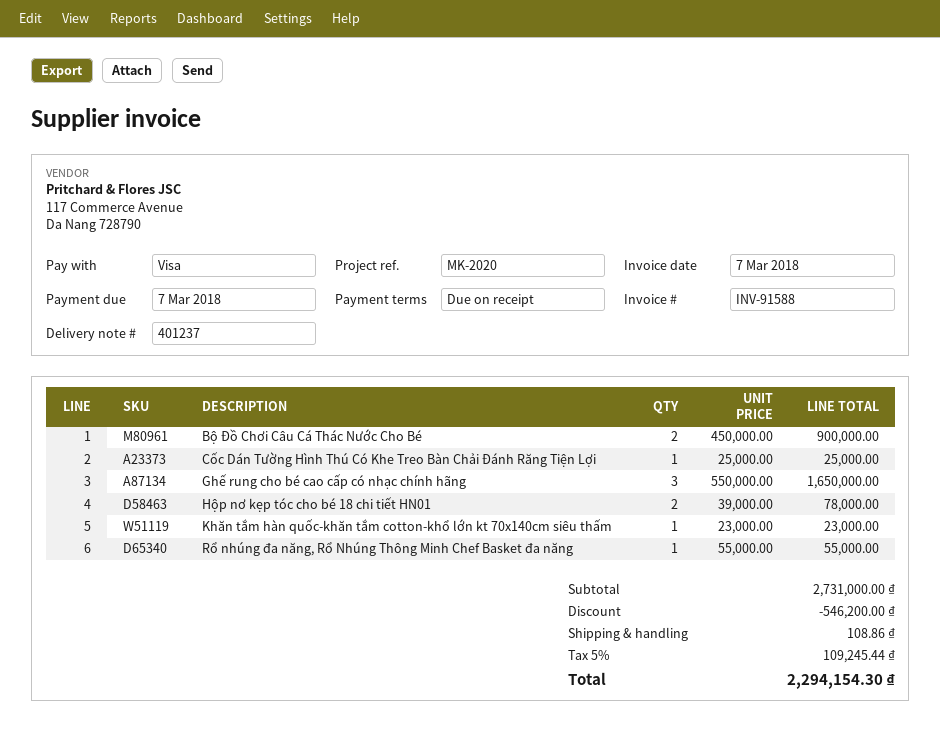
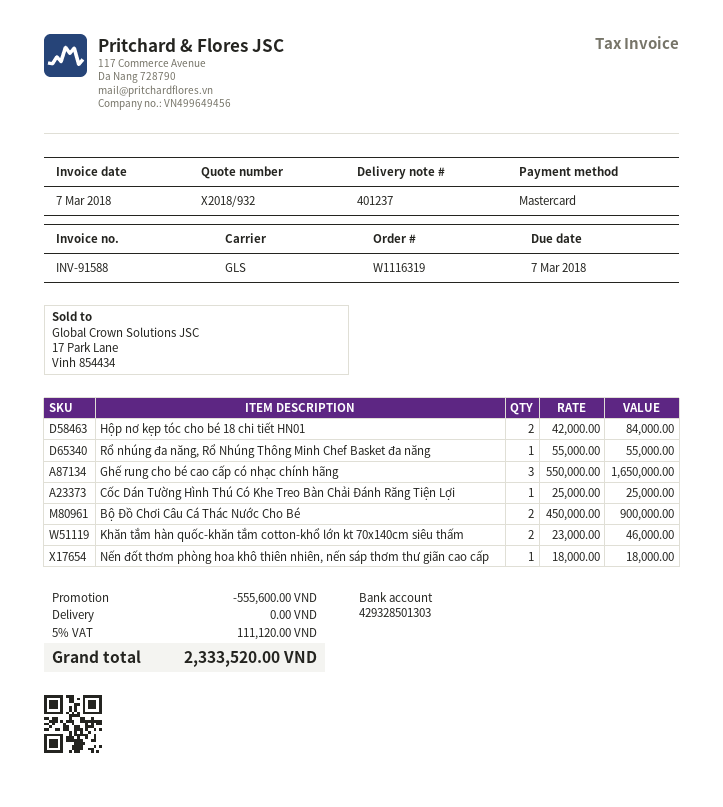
payment method: Visa -> Mastercard
Hộp nơ kẹp tóc cho bé 18 chi tiết HN01: 2 x 39000.00 = 78000.00 -> 2 x 42000.00 = 84000.00
Khăn tắm hàn quốc-khăn tắm cotton-khổ lớn kt 70x140cm siêu thấm: 1 x 23000.00 = 23000.00 -> 2 x 23000.00 = 46000.00
Nến đốt thơm phòng hoa khô thiên nhiên, nến sáp thơm thư giãn cao cấp: none -> 1 x 18000.00 = 18000.00
discount: 546200.00 -> 555600.00
shipping: 108.86 -> 0.00
tax: 5% = 109245.44 -> 5% = 111120.00
total: 2294154.30 -> 2333520.00

